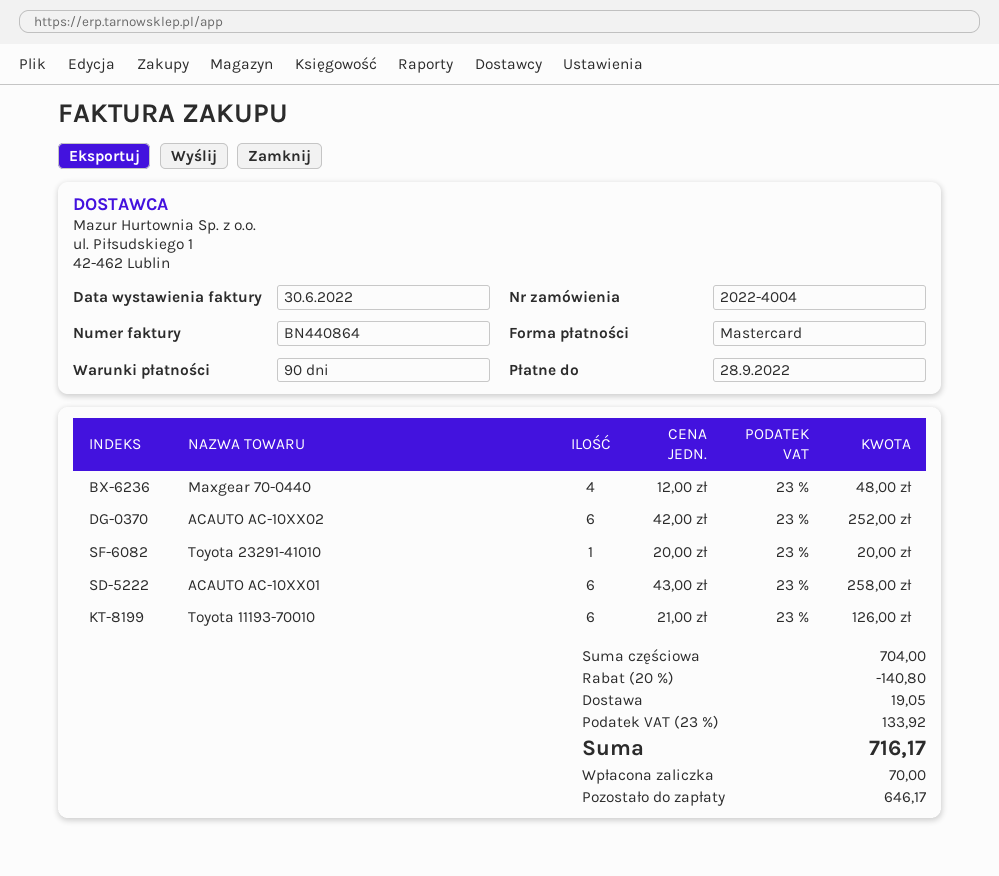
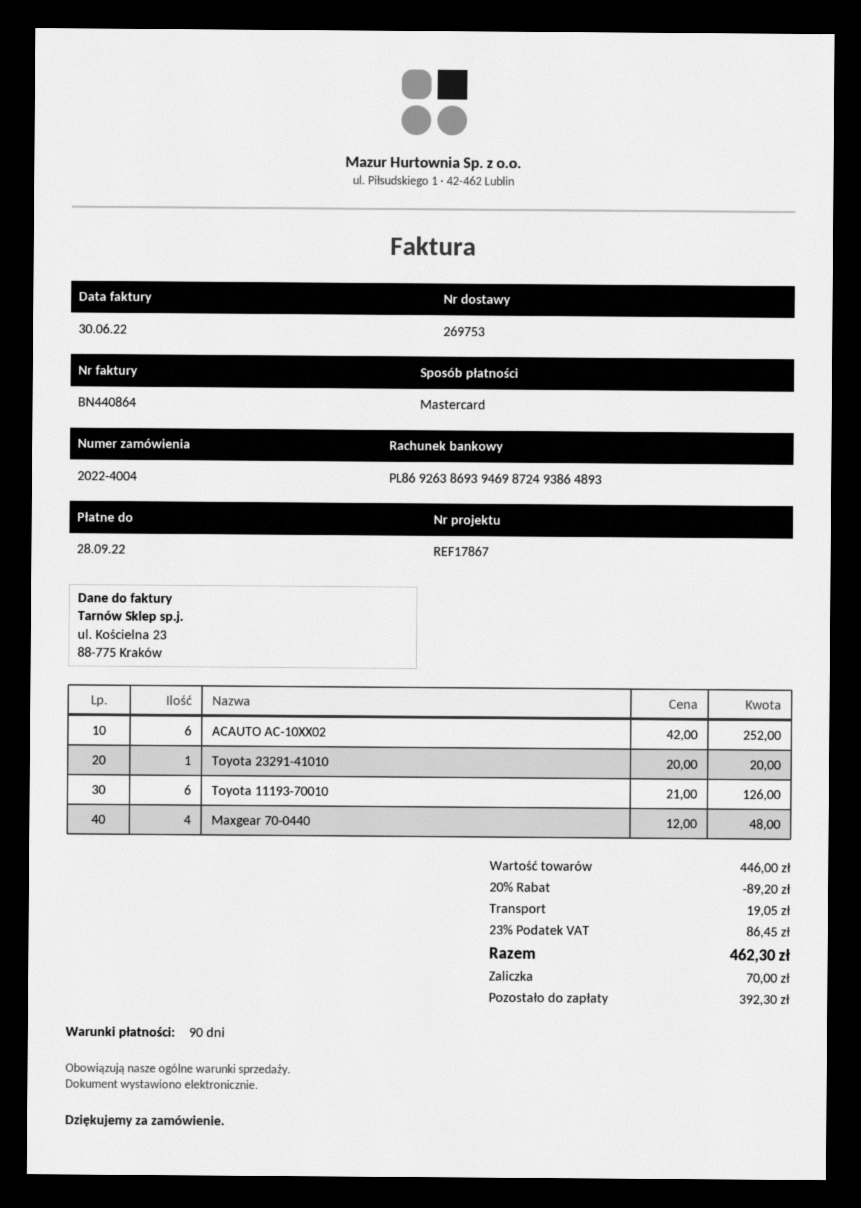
ACAUTO AC-10XX01: 6 x 43.00 = 258.00 -> none
subtotal: 704.00 -> 446.00
discount: 20% = 140.80 -> 20% = 89.20
tax: 23% = 133.92 -> 23% = 86.45
total: 716.17 -> 462.30
balance: 646.17 -> 392.30

